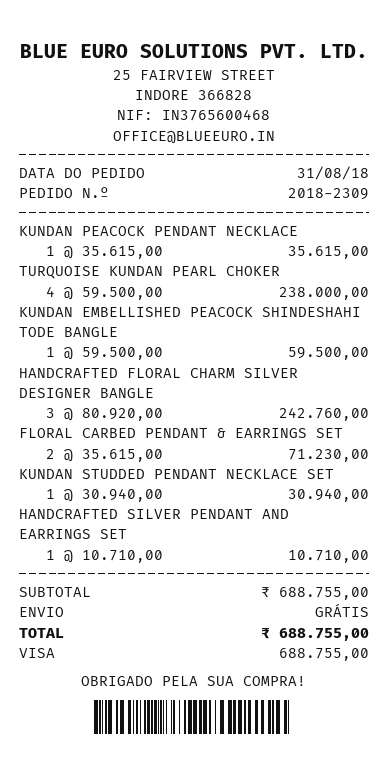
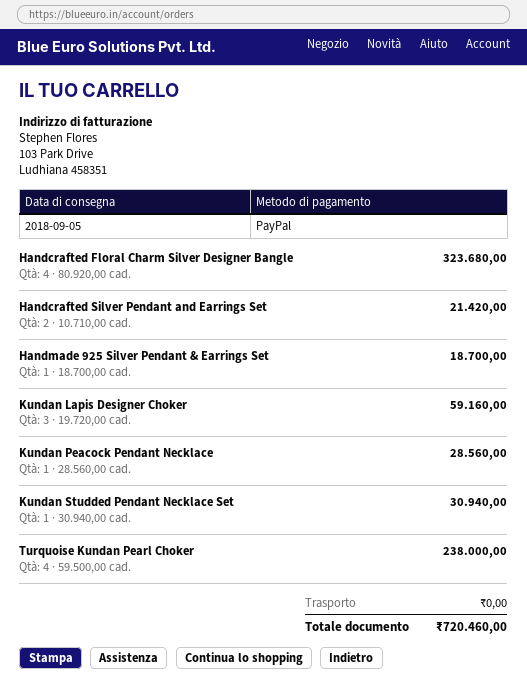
payment method: Visa -> PayPal
KUNDAN PEACOCK PENDANT NECKLACE: 1 x 35615.00 = 35615.00 -> 1 x 28560.00 = 28560.00
KUNDAN EMBELLISHED PEACOCK SHINDESHAHI TODE BANGLE: 1 x 59500.00 = 59500.00 -> none
HANDCRAFTED FLORAL CHARM SILVER DESIGNER BANGLE: 3 x 80920.00 = 242760.00 -> 4 x 80920.00 = 323680.00
FLORAL CARBED PENDANT & EARRINGS SET: 2 x 35615.00 = 71230.00 -> none
HANDCRAFTED SILVER PENDANT AND EARRINGS SET: 1 x 10710.00 = 10710.00 -> 2 x 10710.00 = 21420.00
Handmade 925 Silver Pendant & Earrings Set: none -> 1 x 18700.00 = 18700.00
Kundan Lapis Designer Choker: none -> 3 x 19720.00 = 59160.00
total: 688755.00 -> 720460.00

